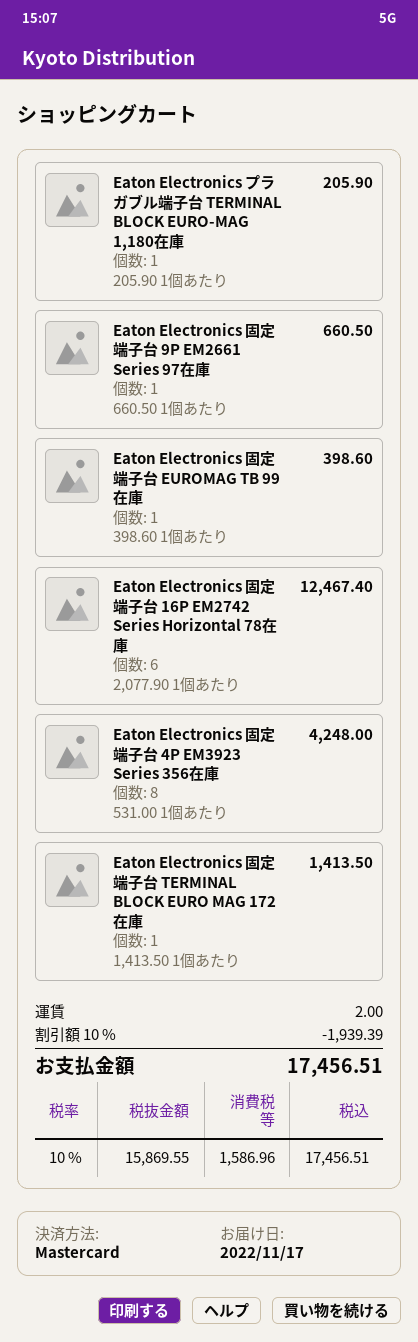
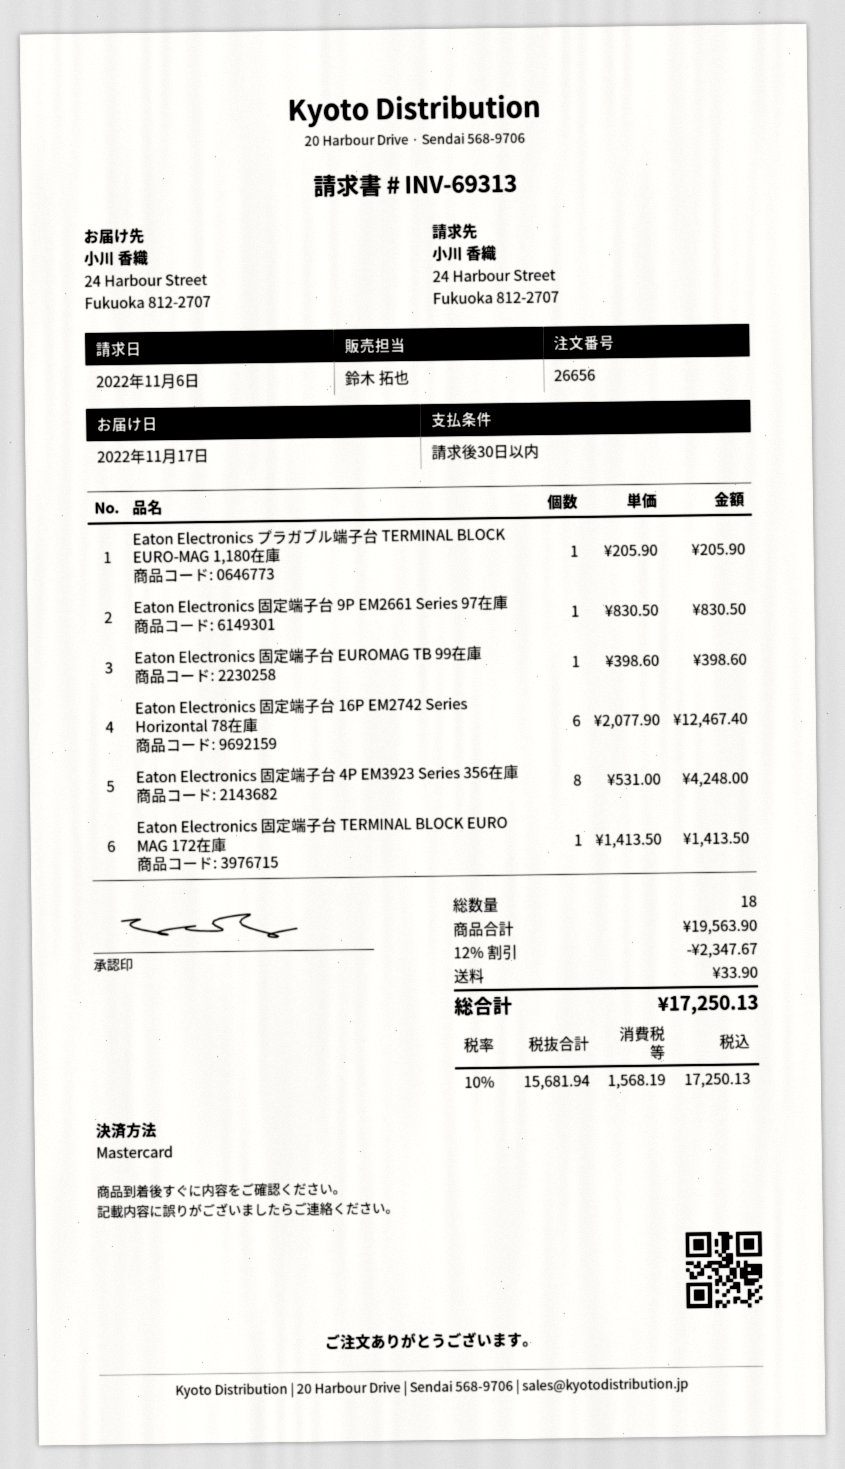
Eaton Electronics 固定端子台 9P EM2661 Series 97在庫: 1 x 660.50 = 660.50 -> 1 x 830.50 = 830.50
discount: 10% = 1939.39 -> 12% = 2347.67
shipping: 2.00 -> 33.90
net: 15869.55 -> 15681.94
tax: 10% = 1586.96 -> 10% = 1568.19
total: 17456.51 -> 17250.13

